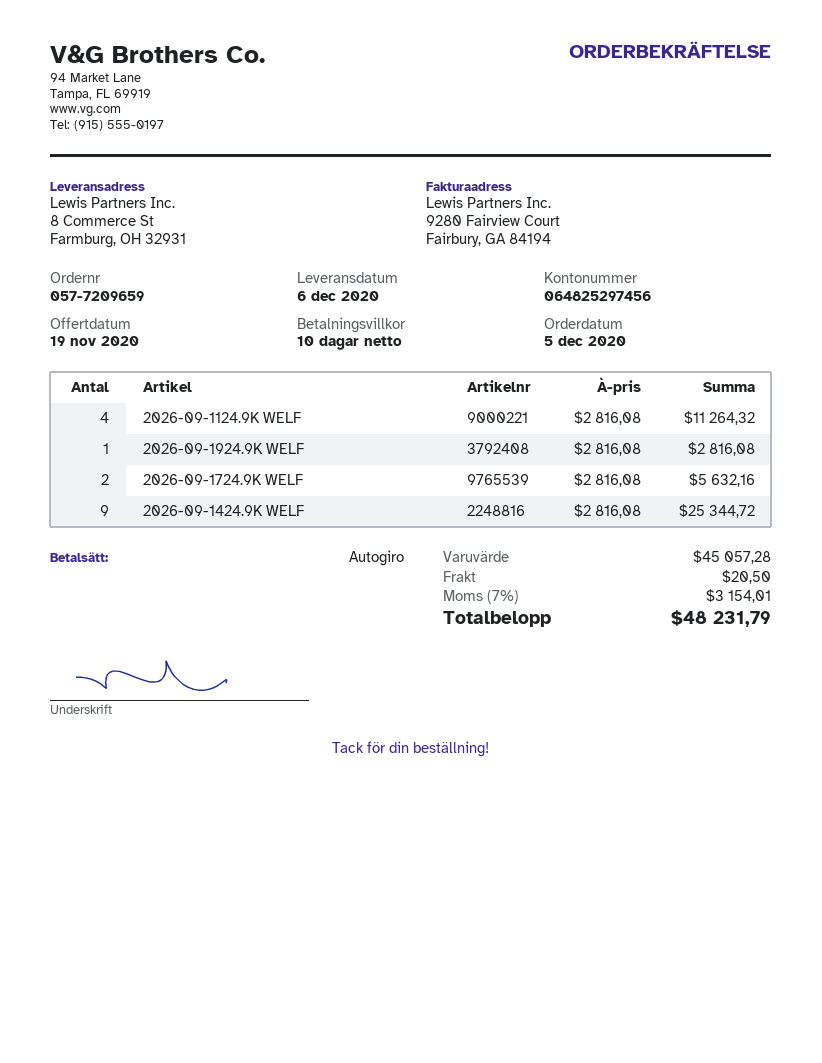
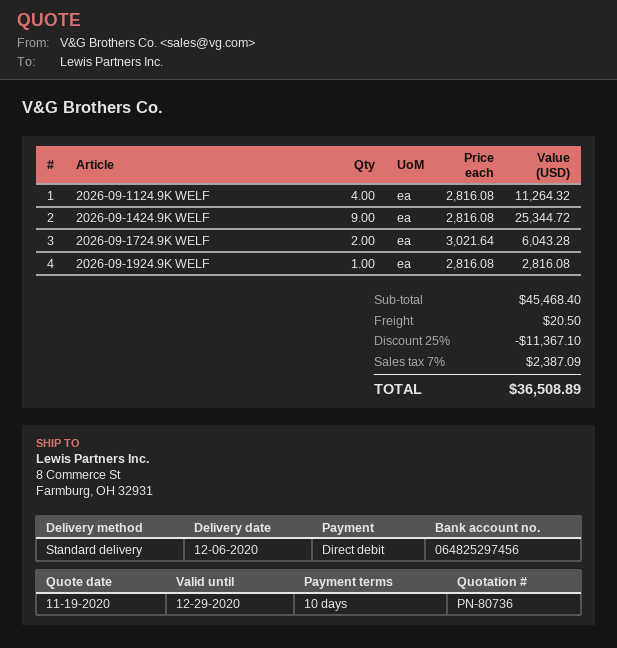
2026-09-1724.9K WELF: 2 x 2816.08 = 5632.16 -> 2 x 3021.64 = 6043.28
subtotal: 45057.28 -> 45468.40
discount: none -> 25% = 11367.10
tax: 7% = 3154.01 -> 7% = 2387.09
total: 48231.79 -> 36508.89

